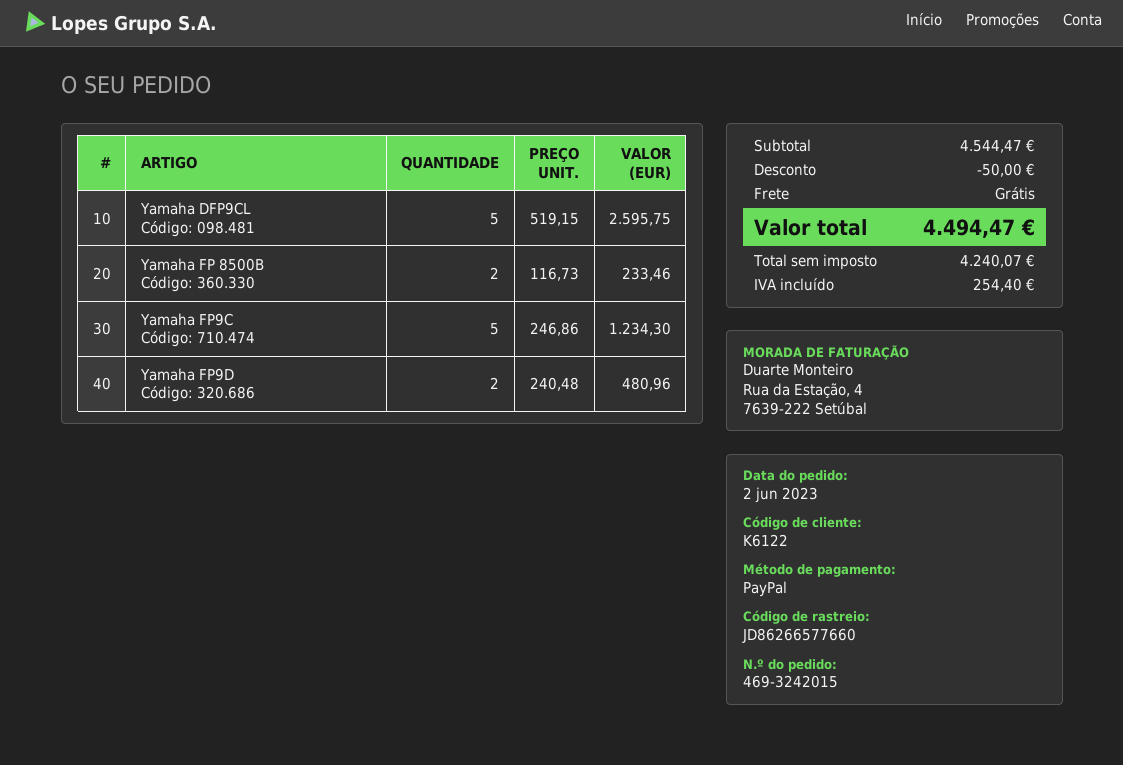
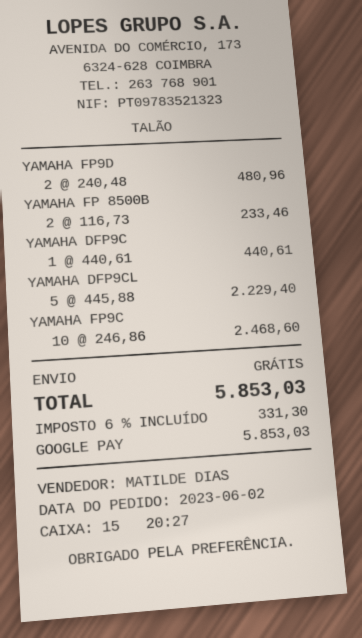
payment method: PayPal -> Google Pay
Yamaha DFP9CL: 5 x 519.15 = 2595.75 -> 5 x 445.88 = 2229.40
Yamaha FP9C: 5 x 246.86 = 1234.30 -> 10 x 246.86 = 2468.60
YAMAHA DFP9C: none -> 1 x 440.61 = 440.61
discount: 50.00 -> none
tax: 254.40 -> 331.30
total: 4494.47 -> 5853.03

